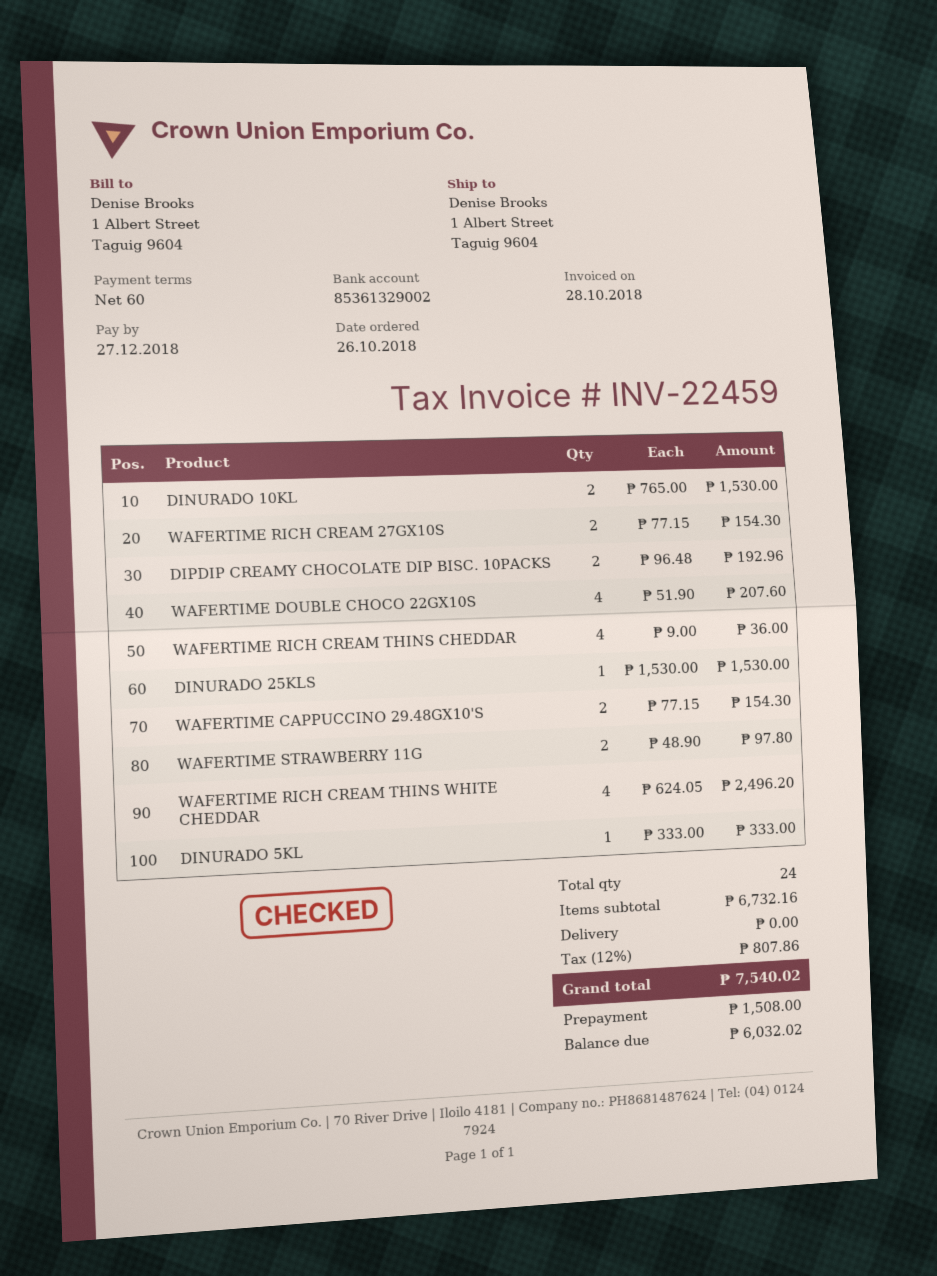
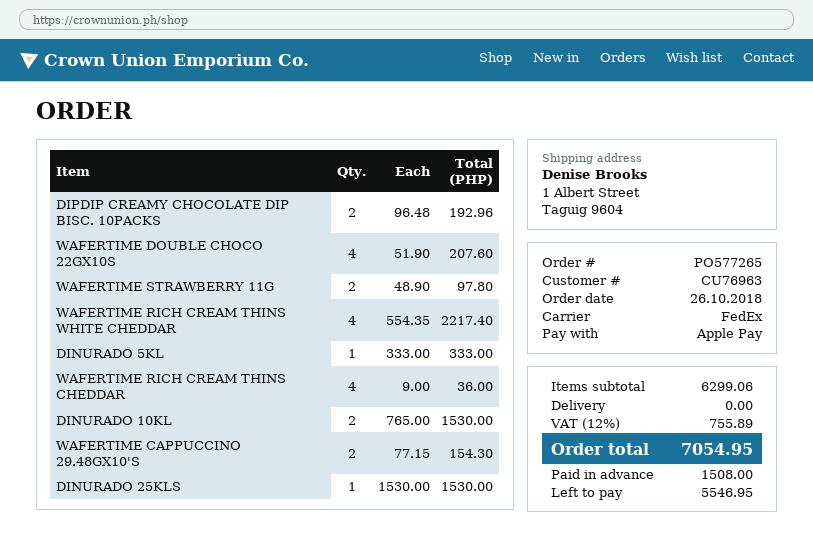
WAFERTIME RICH CREAM 27GX10S: 2 x 77.15 = 154.30 -> none
WAFERTIME RICH CREAM THINS WHITE CHEDDAR: 4 x 624.05 = 2496.20 -> 4 x 554.35 = 2217.40
subtotal: 6732.16 -> 6299.06
tax: 12% = 807.86 -> 12% = 755.89
total: 7540.02 -> 7054.95
balance: 6032.02 -> 5546.95

